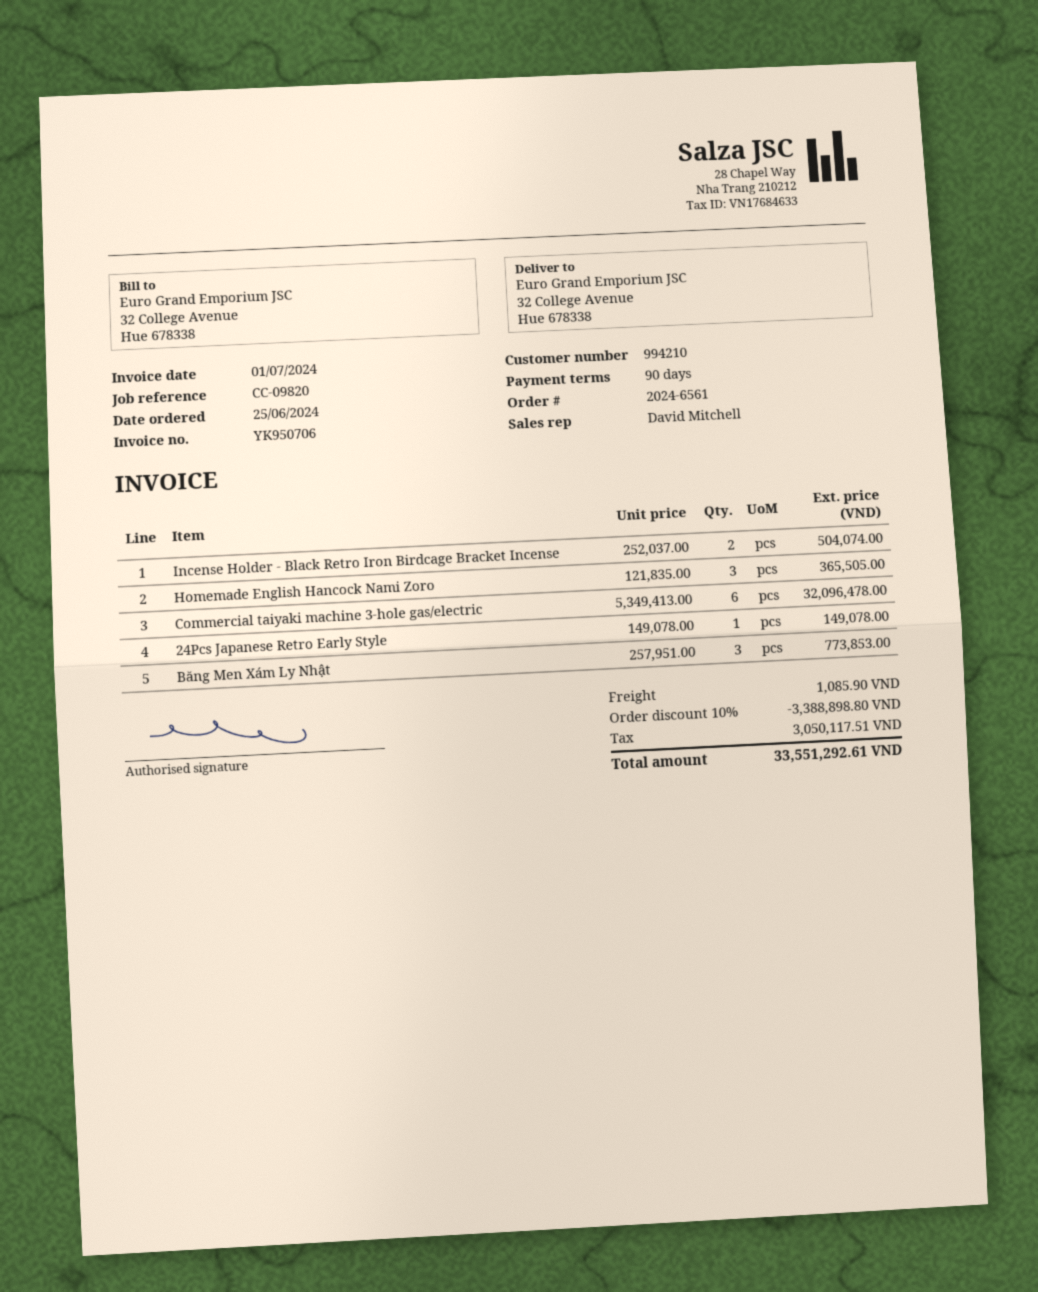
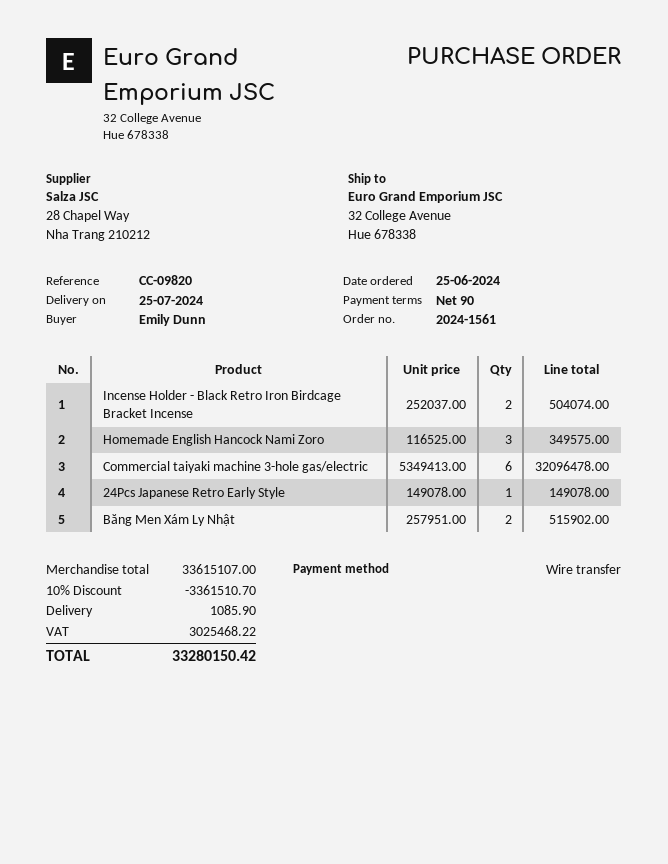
order number: 2024-6561 -> 2024-1561
Homemade English Hancock Nami Zoro: 3 x 121835.00 = 365505.00 -> 3 x 116525.00 = 349575.00
Băng Men Xám Ly Nhật: 3 x 257951.00 = 773853.00 -> 2 x 257951.00 = 515902.00
discount: 10% = 3388898.80 -> 10% = 3361510.70
tax: 3050117.51 -> 3025468.22
total: 33551292.61 -> 33280150.42

